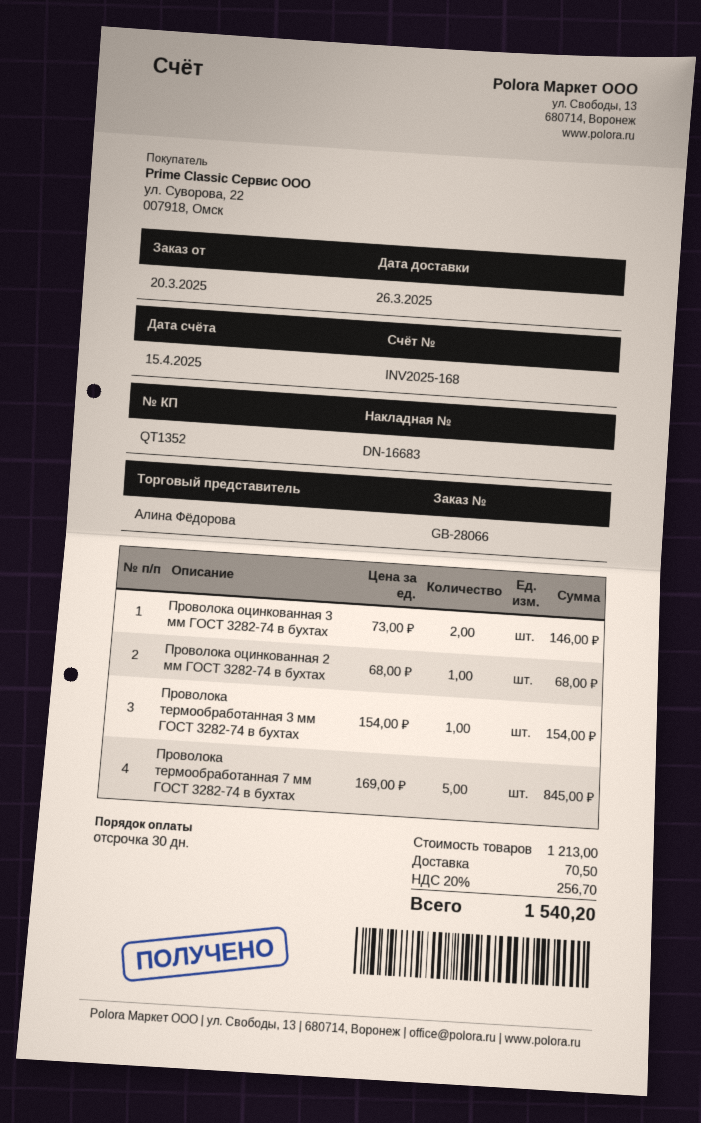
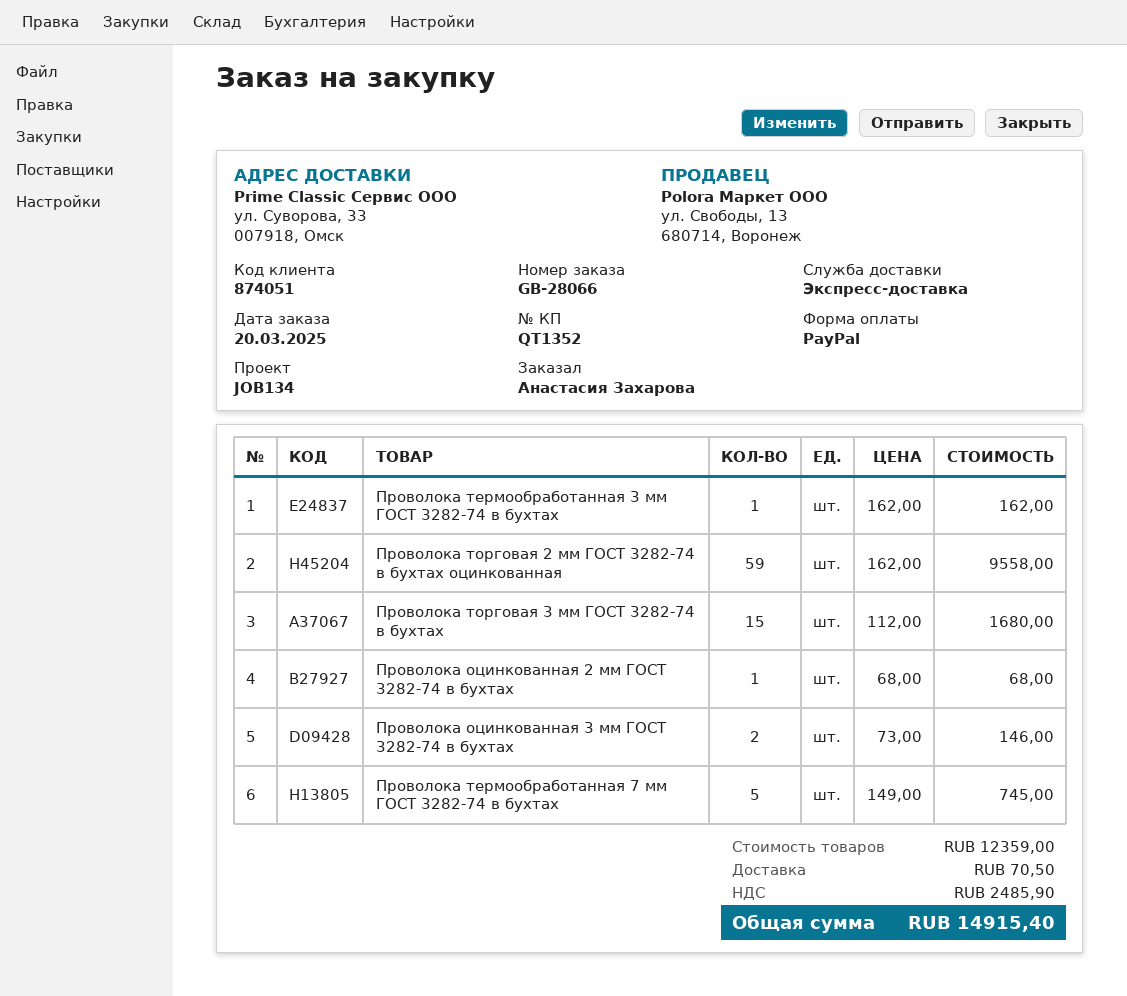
Проволока термообработанная 3 мм ГОСТ 3282-74 в бухтах: 1 x 154.00 = 154.00 -> 1 x 162.00 = 162.00
Проволока термообработанная 7 мм ГОСТ 3282-74 в бухтах: 5 x 169.00 = 845.00 -> 5 x 149.00 = 745.00
Проволока торговая 2 мм ГОСТ 3282-74 в бухтах оцинкованная: none -> 59 x 162.00 = 9558.00
Проволока торговая 3 мм ГОСТ 3282-74 в бухтах: none -> 15 x 112.00 = 1680.00
subtotal: 1213.00 -> 12359.00
tax: 256.70 -> 2485.90
total: 1540.20 -> 14915.40

